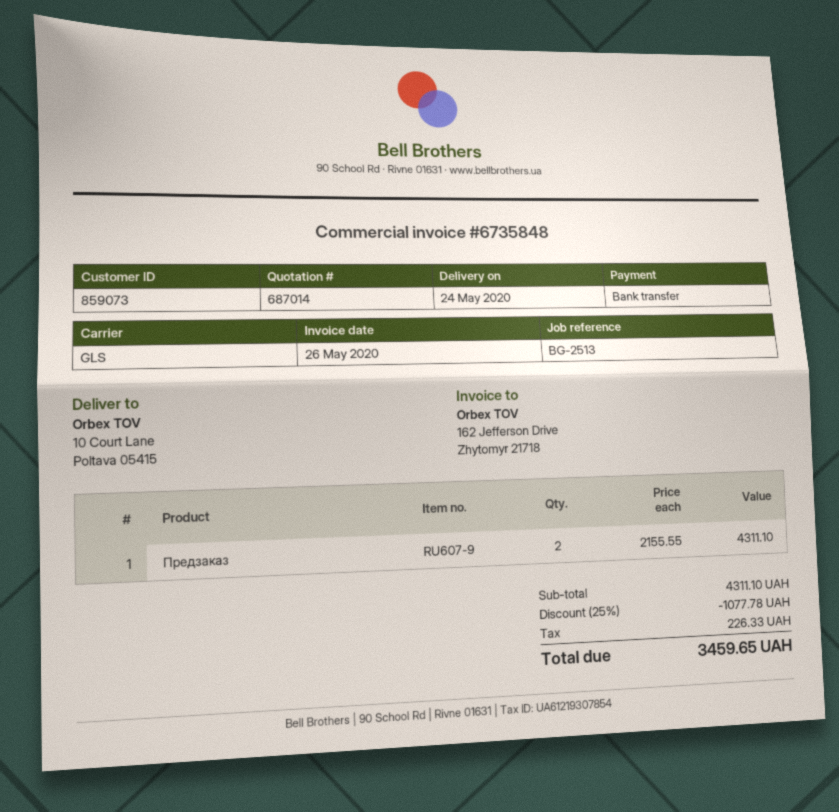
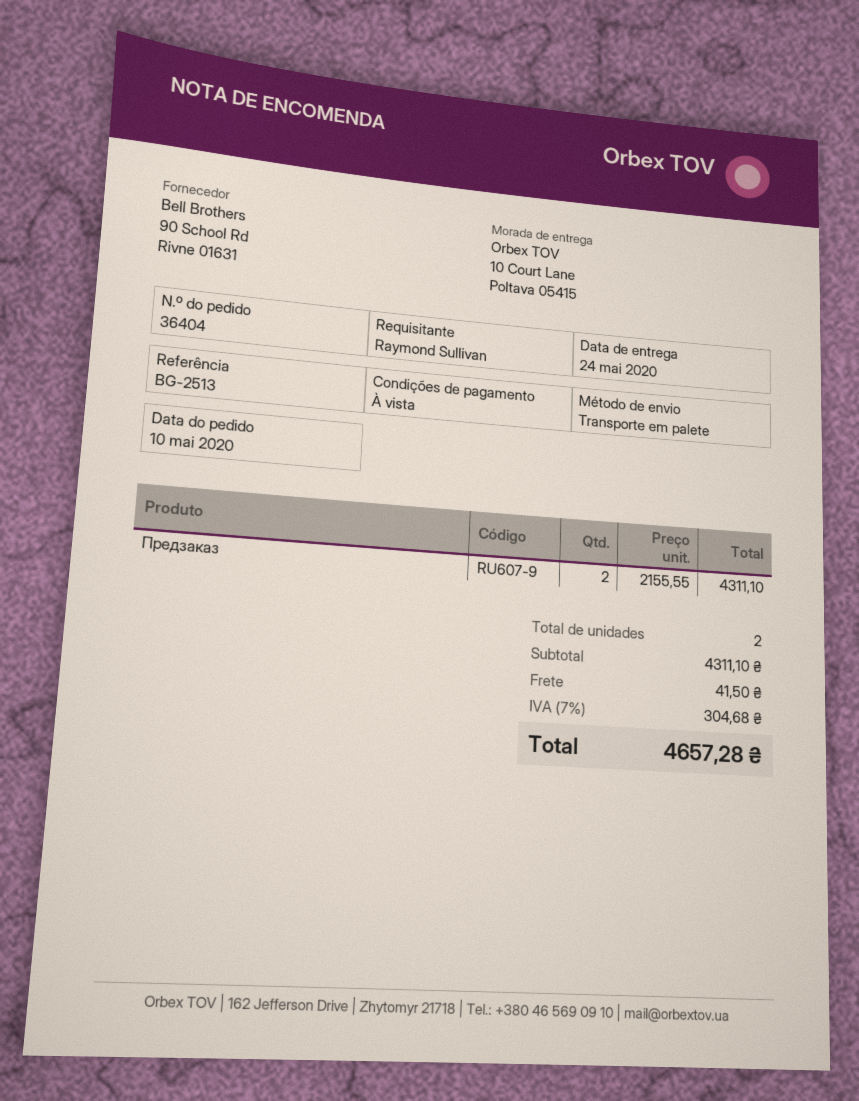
shipping method: GLS -> pallet freight
discount: 25% = 1077.78 -> none
shipping: none -> 41.50
tax: 226.33 -> 304.68
total: 3459.65 -> 4657.28

